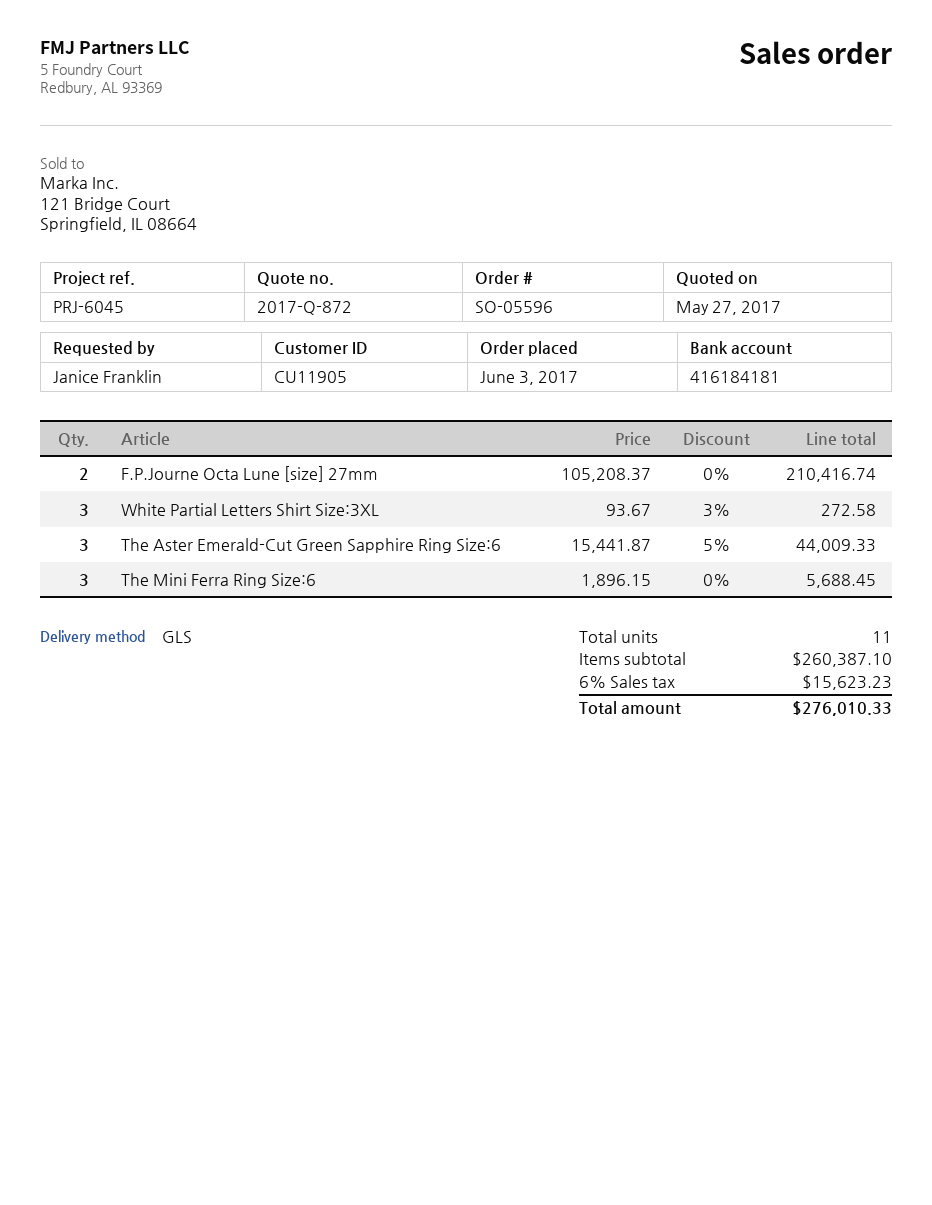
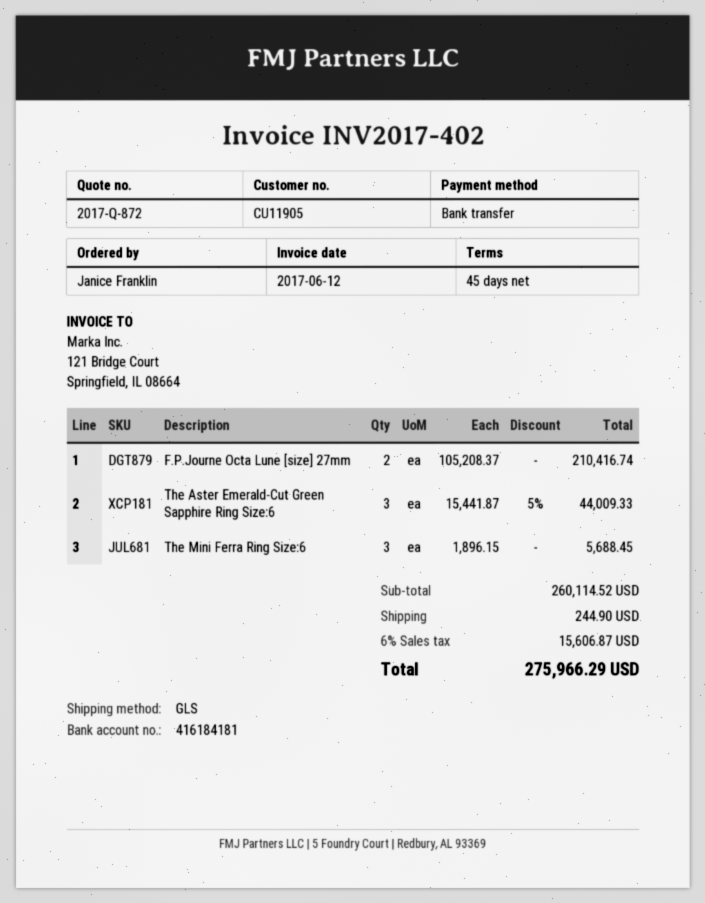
White Partial Letters Shirt Size:3XL: 3 x 93.67 - 3% = 272.58 -> none
subtotal: 260387.10 -> 260114.52
shipping: none -> 244.90
tax: 6% = 15623.23 -> 6% = 15606.87
total: 276010.33 -> 275966.29

